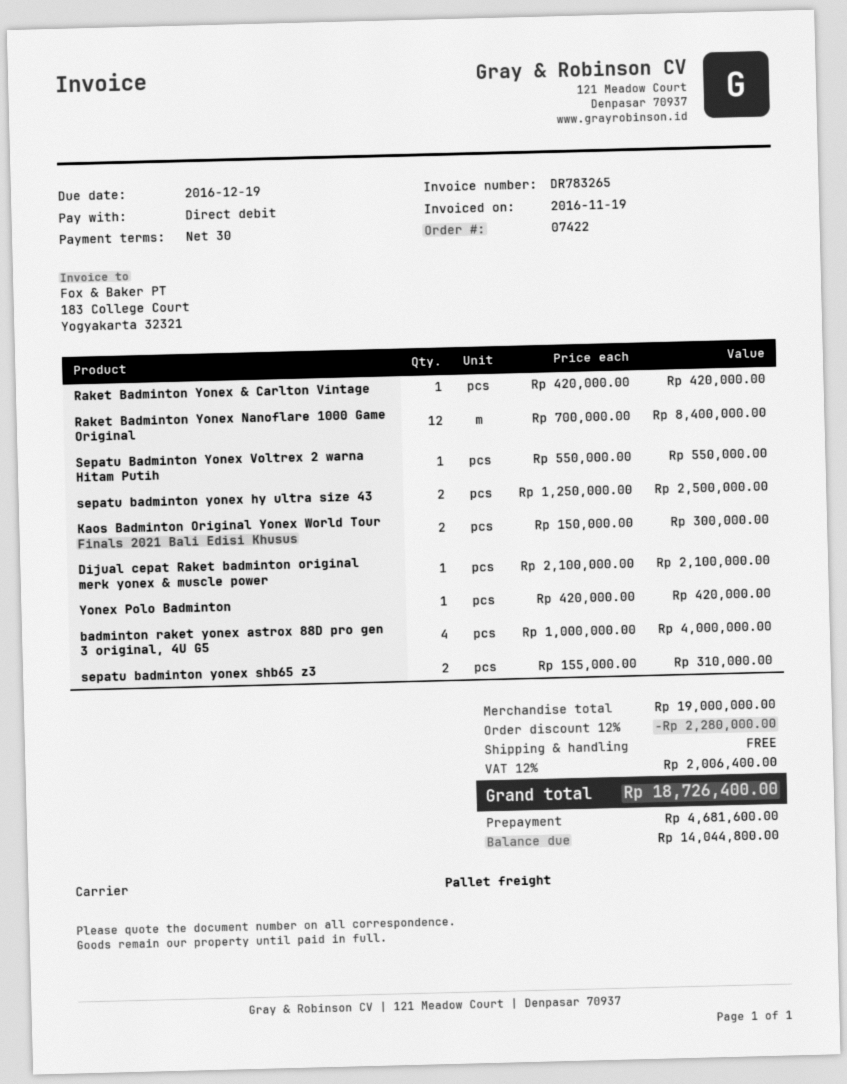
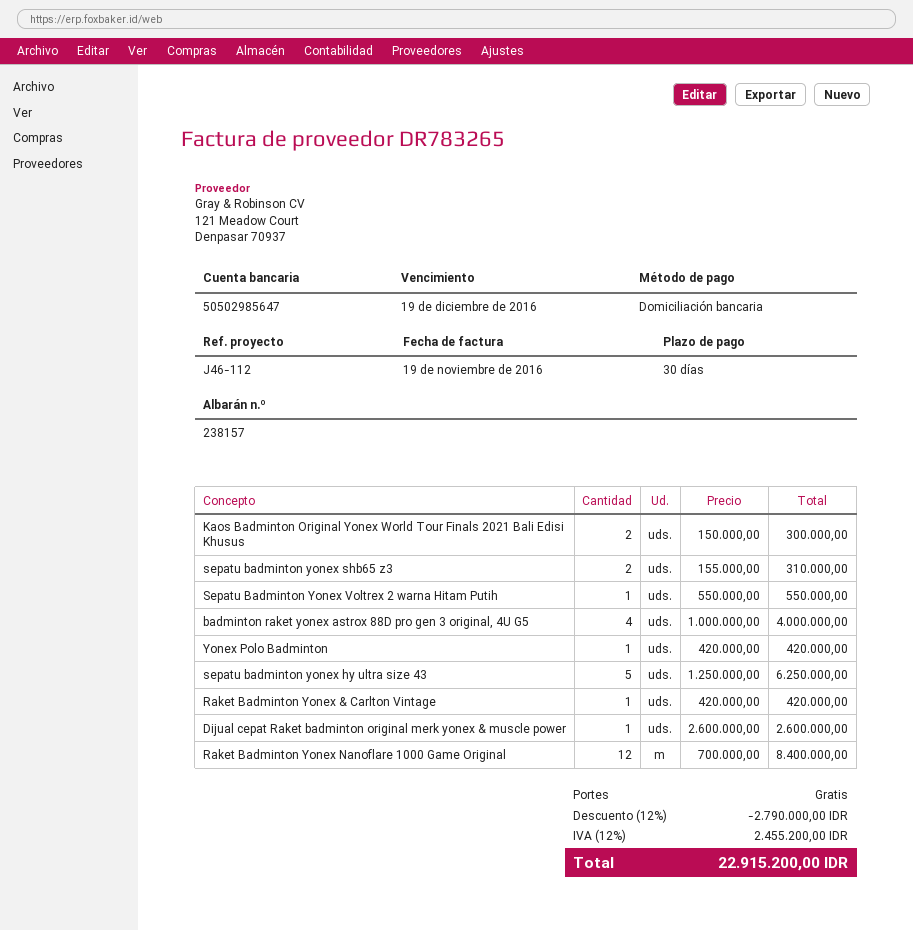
sepatu badminton yonex hy ultra size 43: 2 x 1250000.00 = 2500000.00 -> 5 x 1250000.00 = 6250000.00
Dijual cepat Raket badminton original merk yonex & muscle power: 1 x 2100000.00 = 2100000.00 -> 1 x 2600000.00 = 2600000.00
discount: 12% = 2280000.00 -> 12% = 2790000.00
tax: 12% = 2006400.00 -> 12% = 2455200.00
total: 18726400.00 -> 22915200.00

